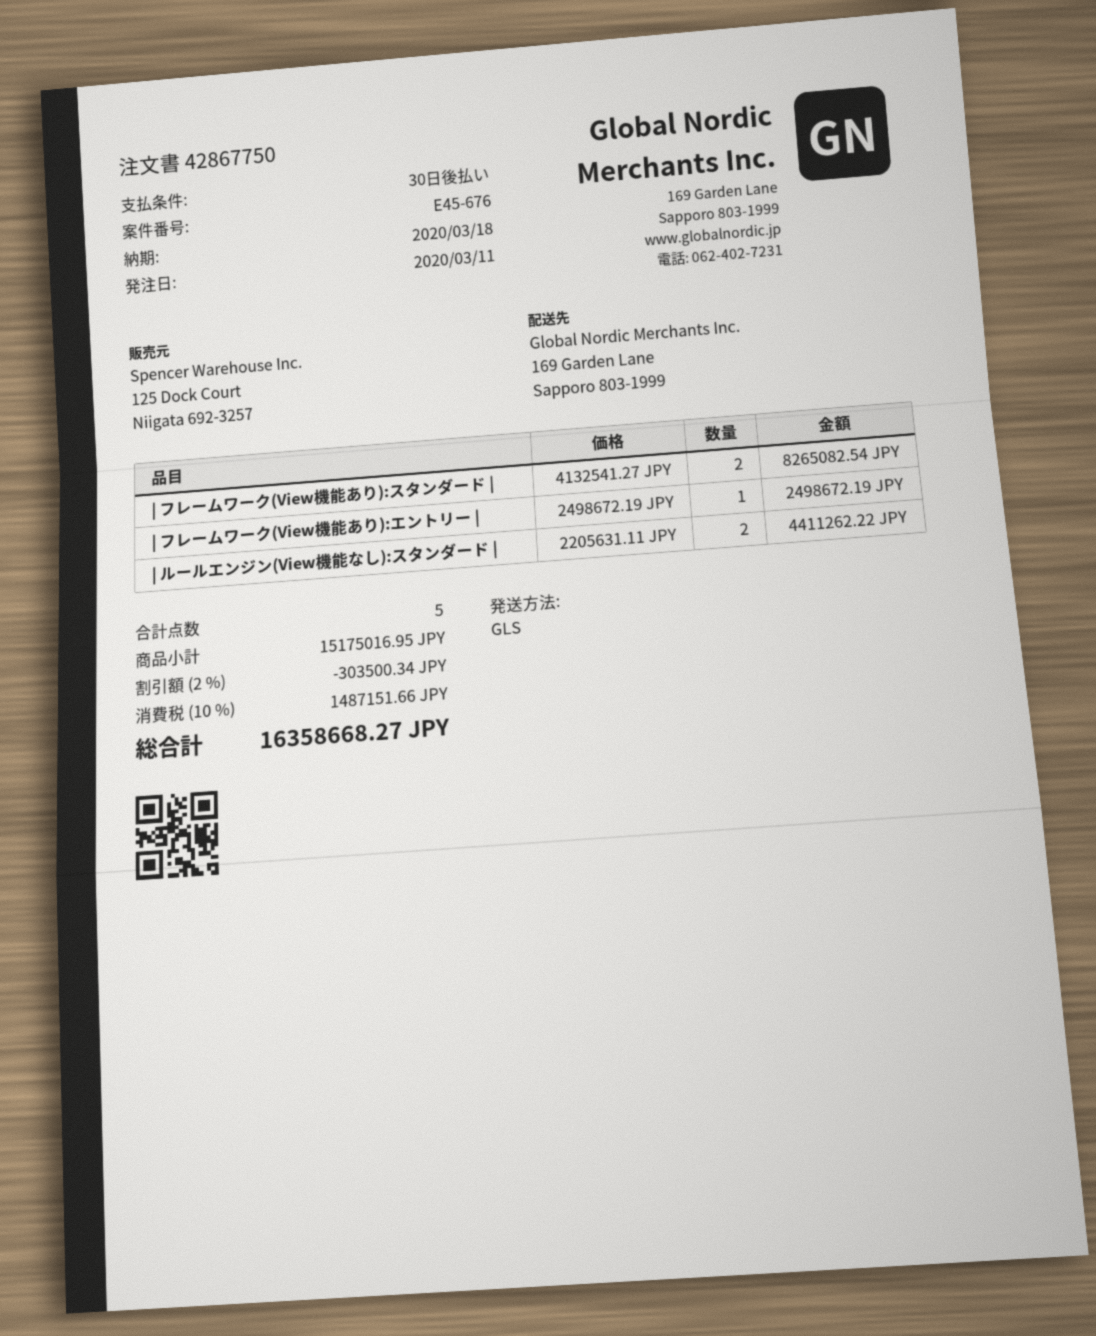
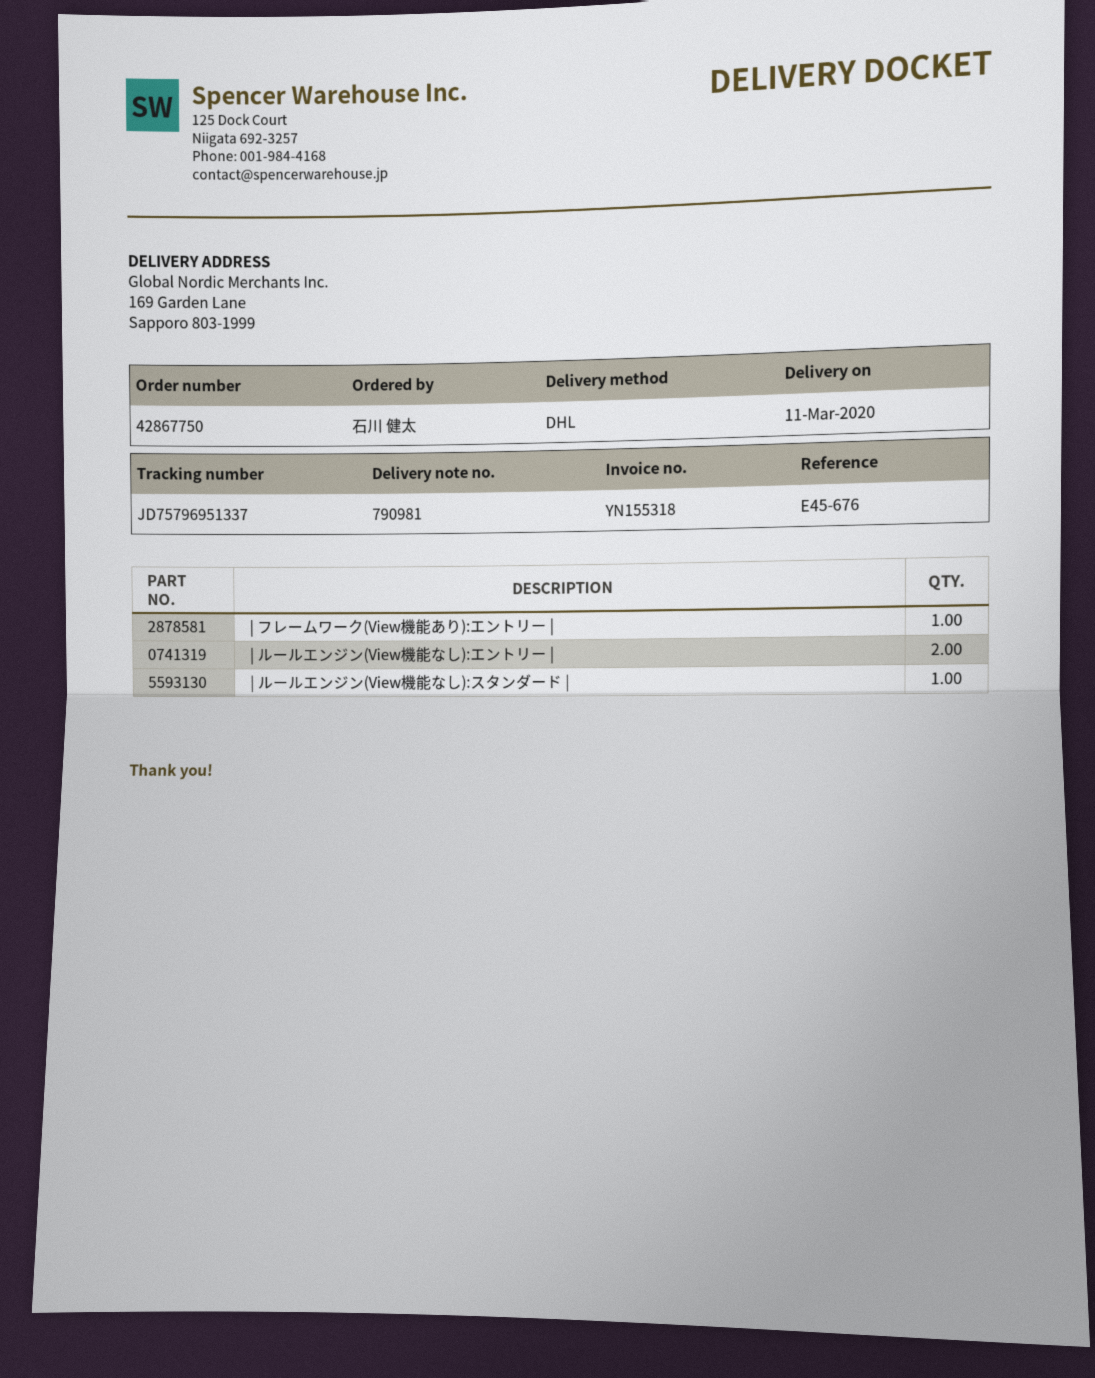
delivery date: 2020-03-18 -> 2020-03-11
shipping method: GLS -> DHL
| フレームワーク(View機能あり):スタンダード |: 2 -> none
| ルールエンジン(View機能なし):スタンダード |: 2 -> 1
| ルールエンジン(View機能なし):エントリー |: none -> 2

